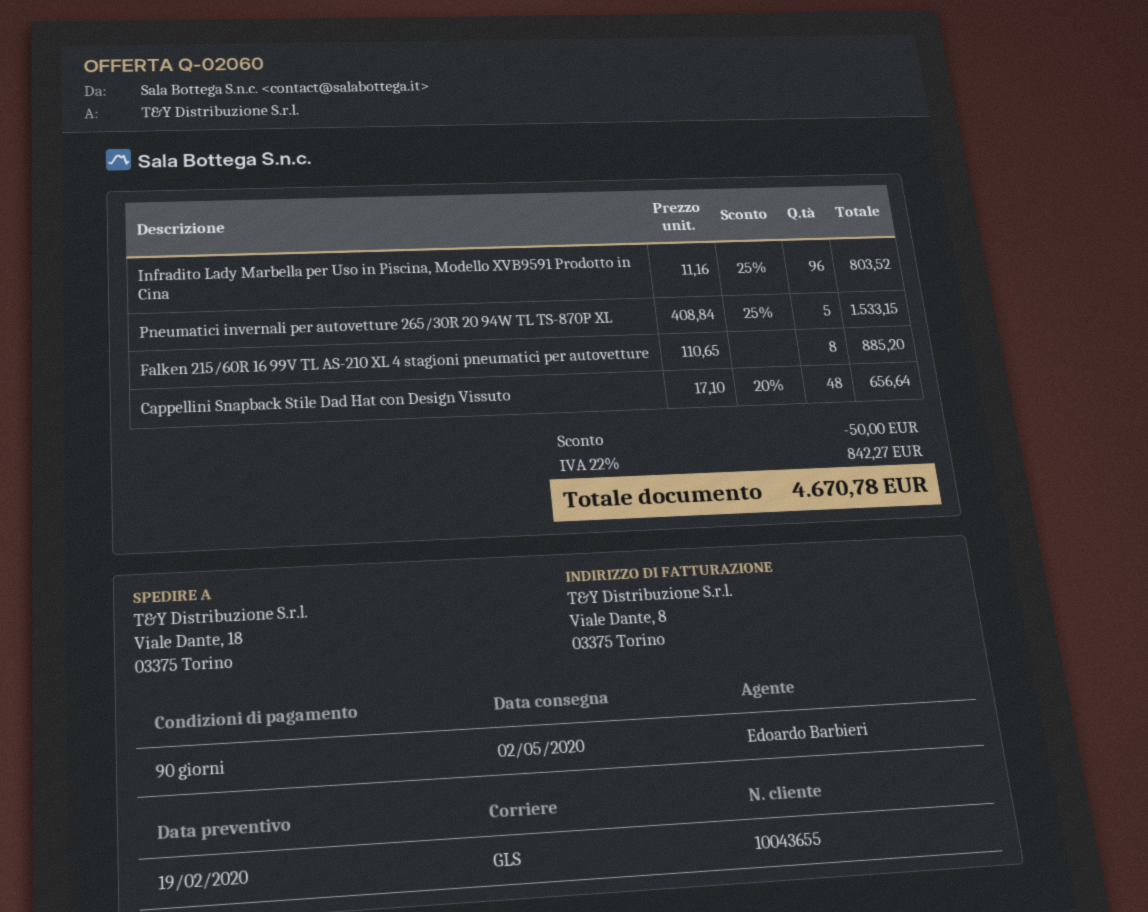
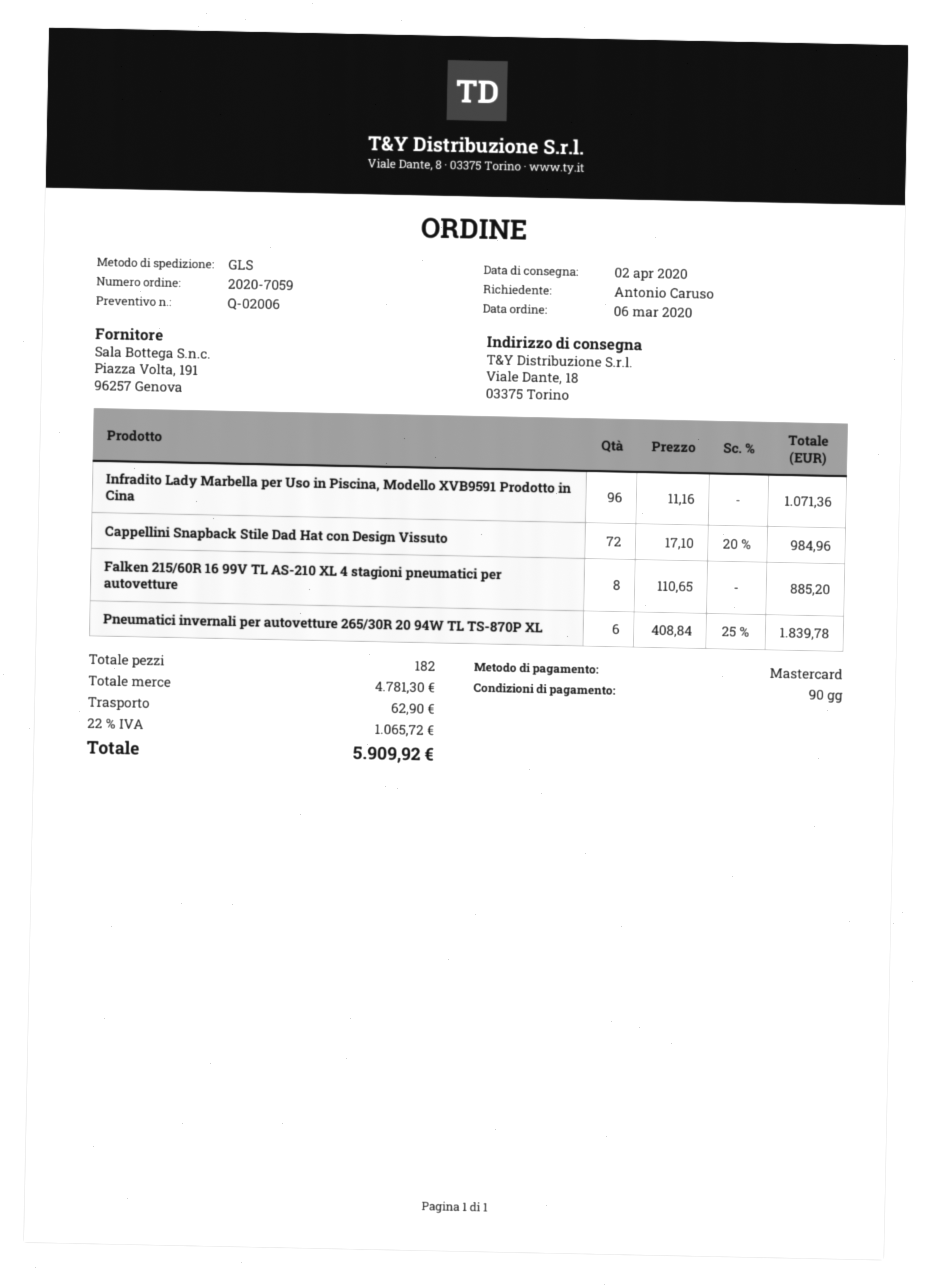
quote number: Q-02060 -> Q-02006
delivery date: 2020-05-02 -> 2020-04-02
Infradito Lady Marbella per Uso in Piscina, Modello XVB9591 Prodotto in Cina: 96 x 11.16 - 25% = 803.52 -> 96 x 11.16 = 1071.36
Pneumatici invernali per autovetture 265/30R 20 94W TL TS-870P XL: 5 x 408.84 - 25% = 1533.15 -> 6 x 408.84 - 25% = 1839.78
Cappellini Snapback Stile Dad Hat con Design Vissuto: 48 x 17.10 - 20% = 656.64 -> 72 x 17.10 - 20% = 984.96
discount: 50.00 -> none
shipping: none -> 62.90
tax: 22% = 842.27 -> 22% = 1065.72
total: 4670.78 -> 5909.92

